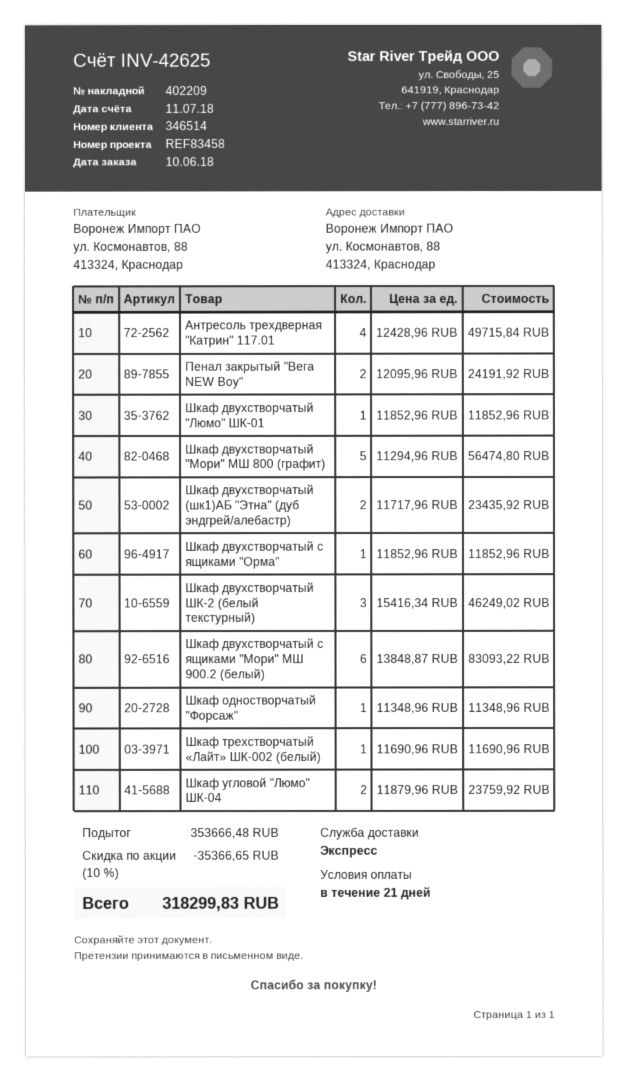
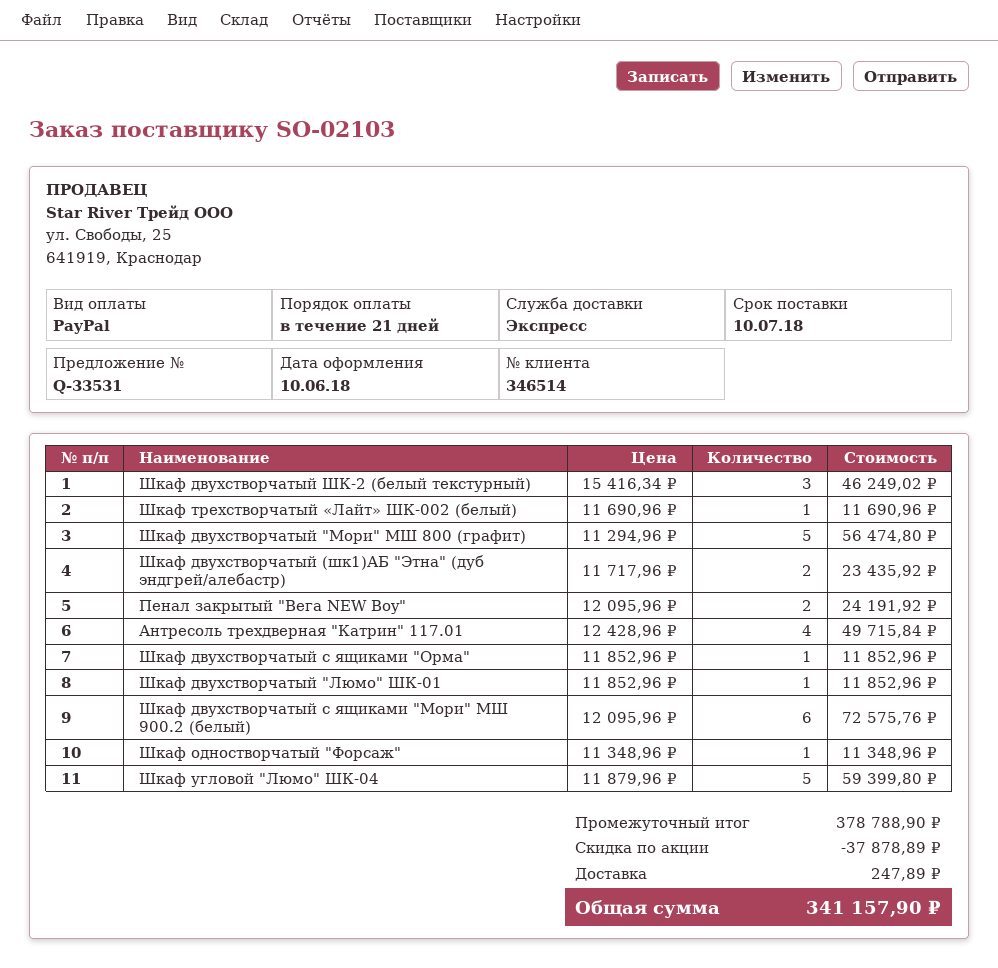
Шкаф двухстворчатый с ящиками "Мори" МШ 900.2 (белый): 6 x 13848.87 = 83093.22 -> 6 x 12095.96 = 72575.76
Шкаф угловой "Люмо" ШК-04: 2 x 11879.96 = 23759.92 -> 5 x 11879.96 = 59399.80
subtotal: 353666.48 -> 378788.90
discount: 35366.65 -> 37878.89
shipping: none -> 247.89
total: 318299.83 -> 341157.90

